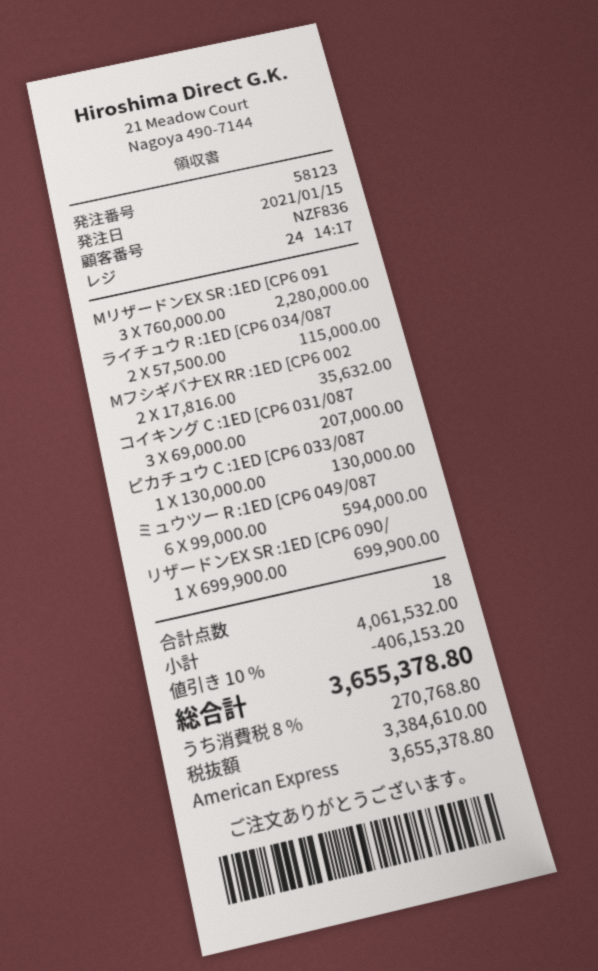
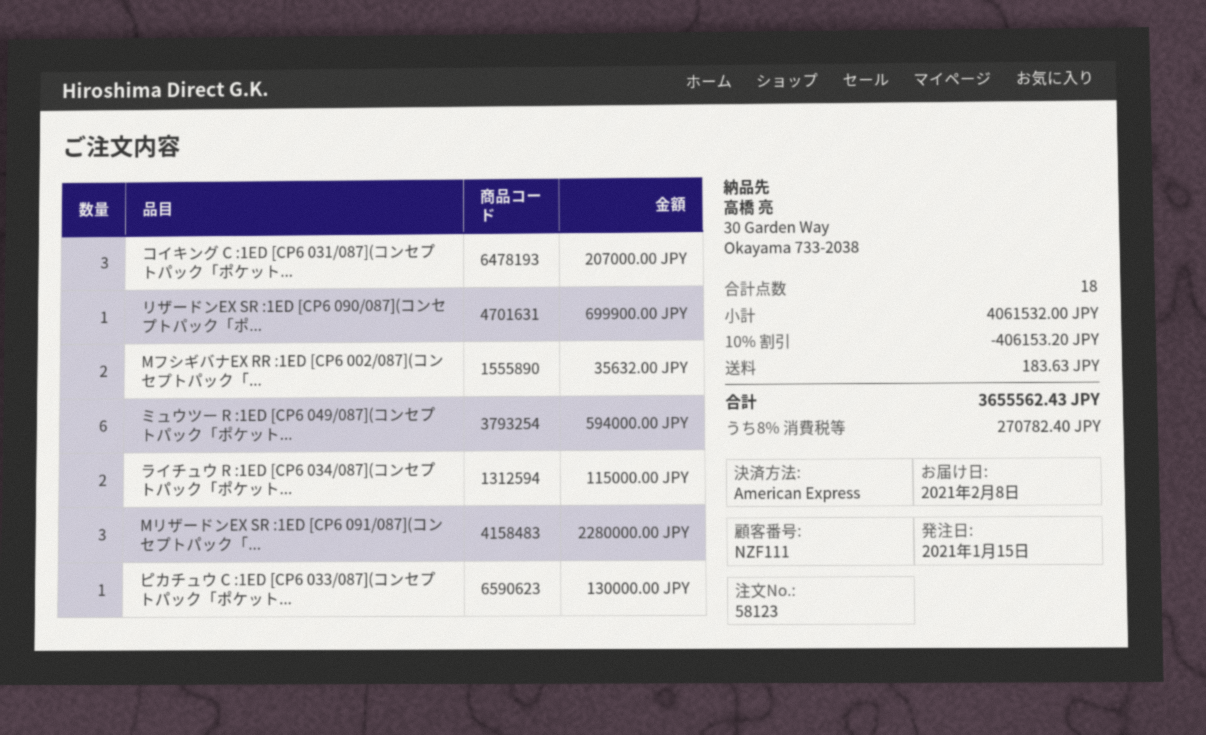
customer number: NZF836 -> NZF111
shipping: none -> 183.63
tax: 8% = 270768.80 -> 8% = 270782.40
total: 3655378.80 -> 3655562.43

